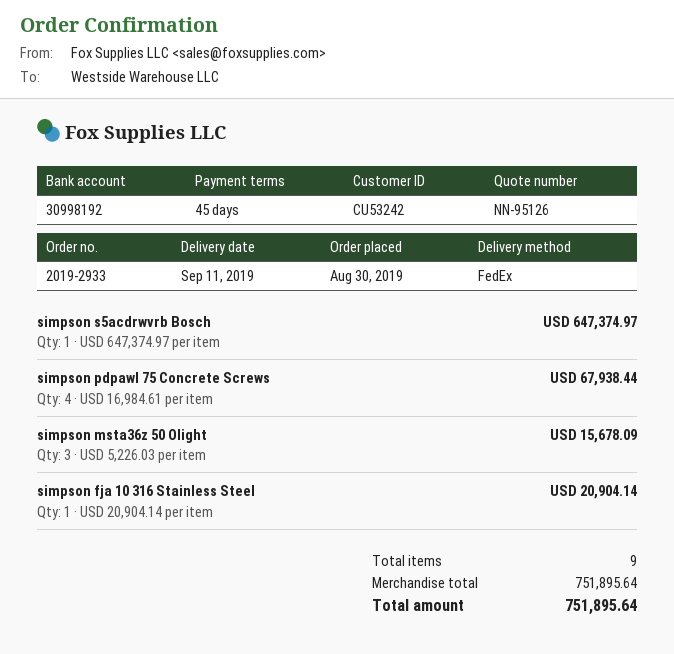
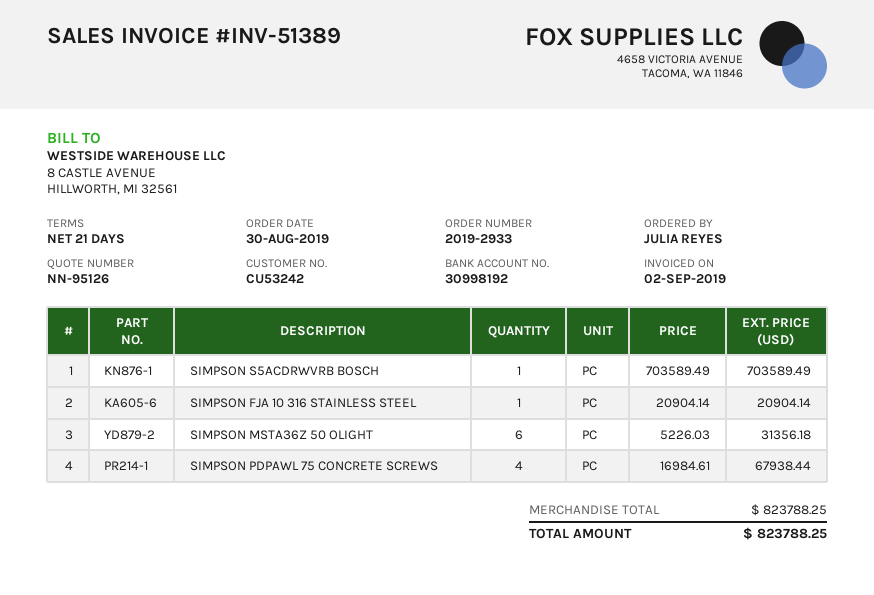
payment terms: 45 days -> 21 days
simpson s5acdrwvrb Bosch: 1 x 647374.97 = 647374.97 -> 1 x 703589.49 = 703589.49
simpson msta36z 50 Olight: 3 x 5226.03 = 15678.09 -> 6 x 5226.03 = 31356.18
subtotal: 751895.64 -> 823788.25
total: 751895.64 -> 823788.25

